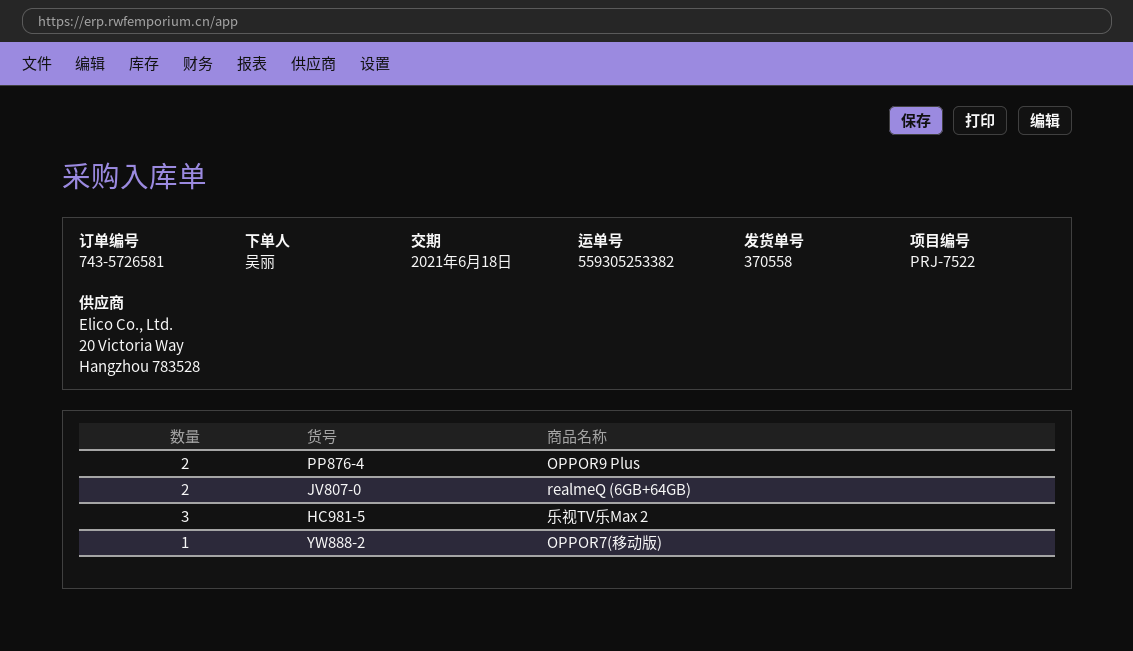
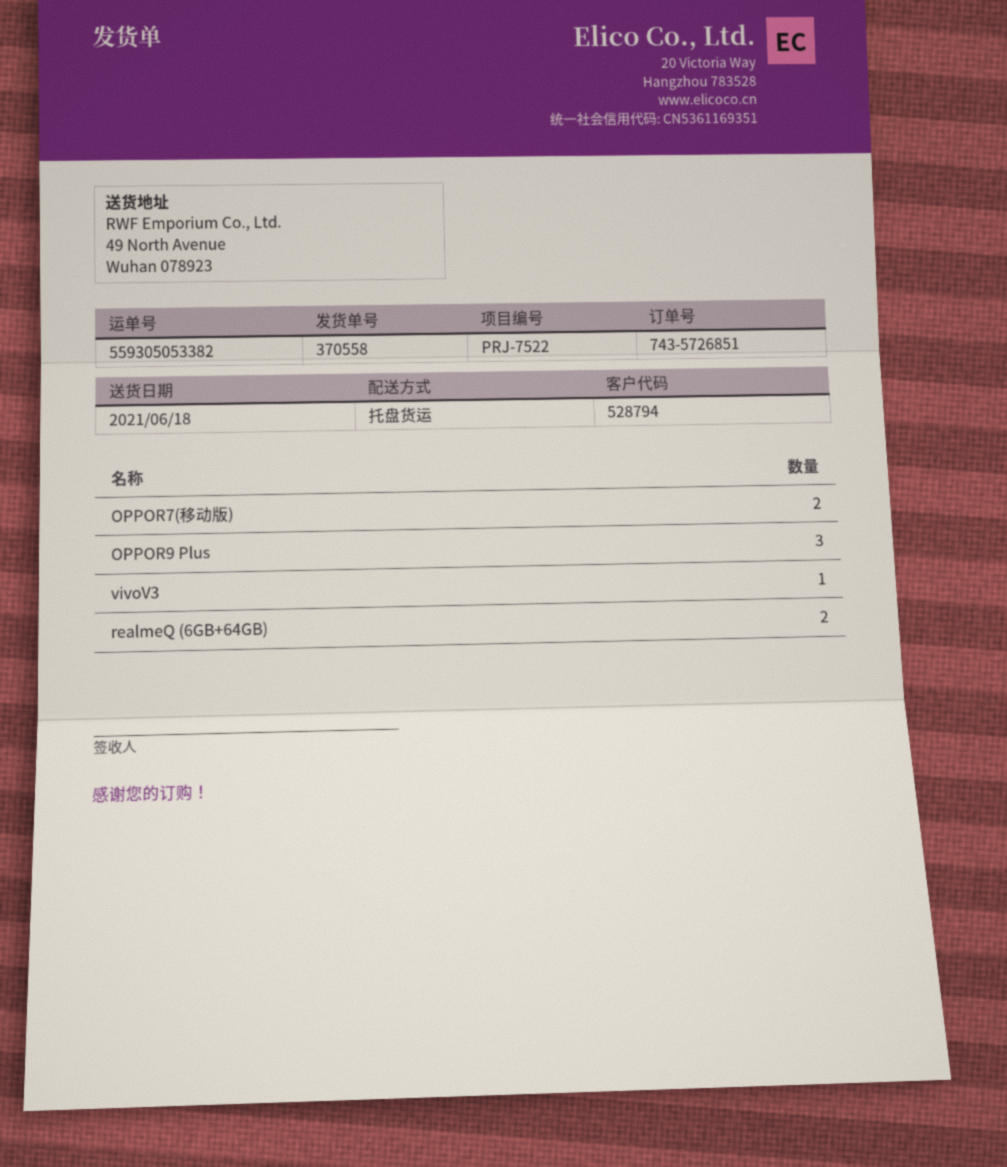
order number: 743-5726581 -> 743-5726851
tracking number: 559305253382 -> 559305053382
OPPOR9 Plus: 2 -> 3
乐视TV乐Max 2: 3 -> none
OPPOR7(移动版): 1 -> 2
vivoV3: none -> 1

